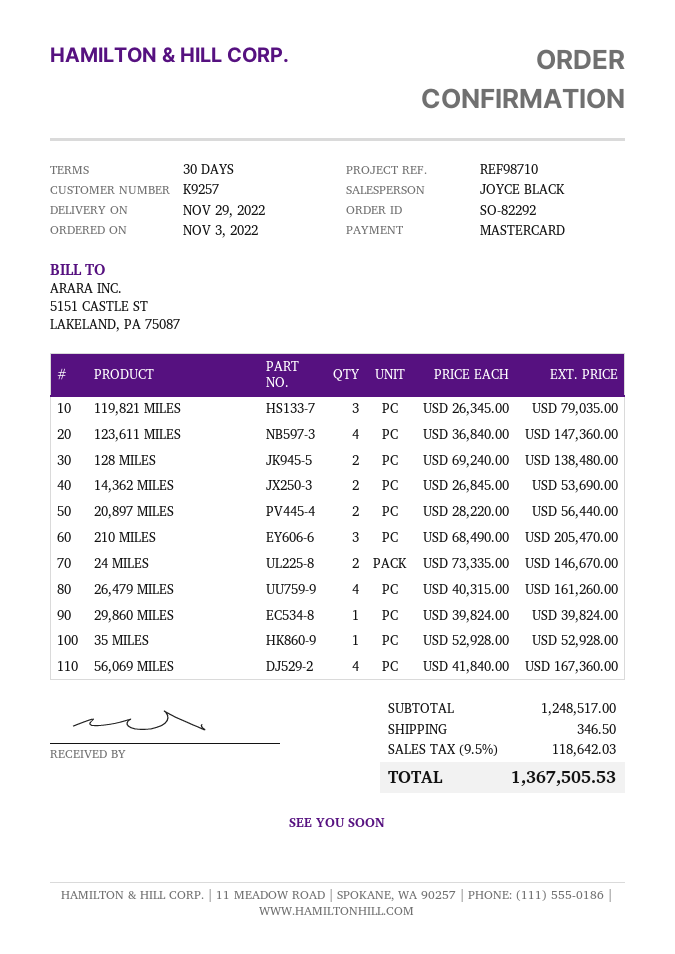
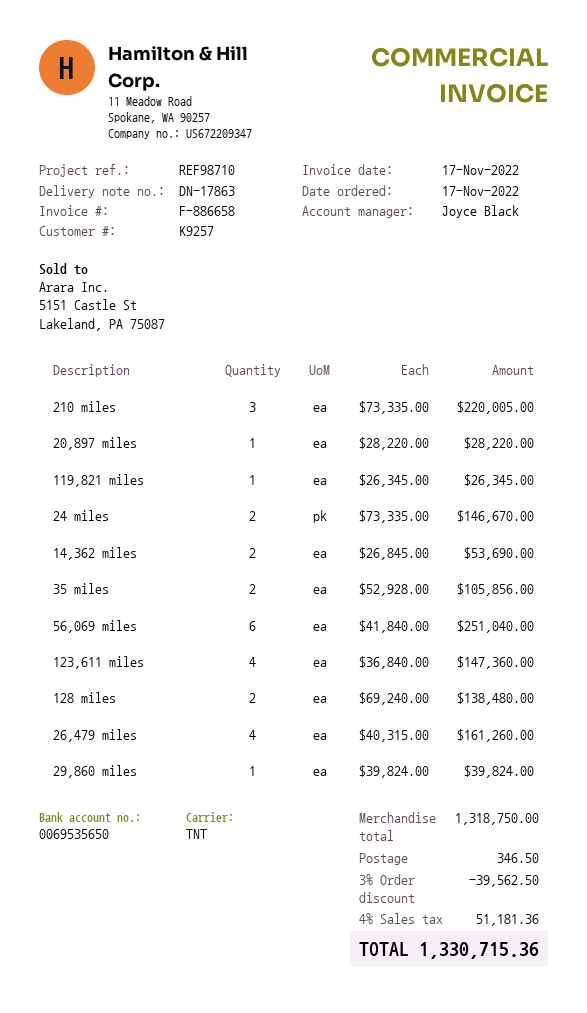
order date: 2022-11-03 -> 2022-11-17
119,821 MILES: 3 x 26345.00 = 79035.00 -> 1 x 26345.00 = 26345.00
20,897 MILES: 2 x 28220.00 = 56440.00 -> 1 x 28220.00 = 28220.00
210 MILES: 3 x 68490.00 = 205470.00 -> 3 x 73335.00 = 220005.00
35 MILES: 1 x 52928.00 = 52928.00 -> 2 x 52928.00 = 105856.00
56,069 MILES: 4 x 41840.00 = 167360.00 -> 6 x 41840.00 = 251040.00
subtotal: 1248517.00 -> 1318750.00
discount: none -> 3% = 39562.50
tax: 9.5% = 118642.03 -> 4% = 51181.36
total: 1367505.53 -> 1330715.36

